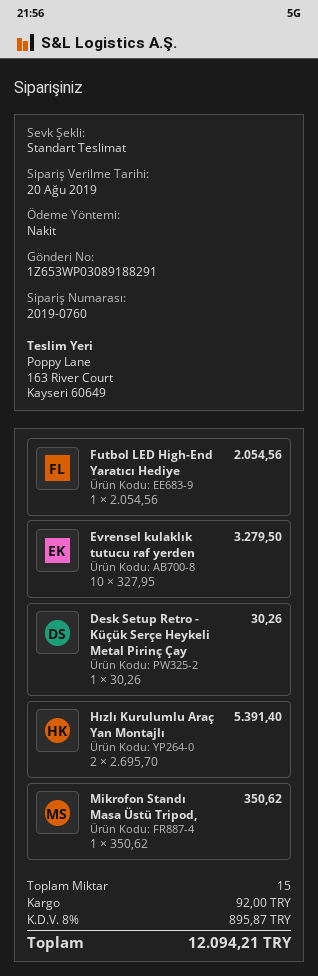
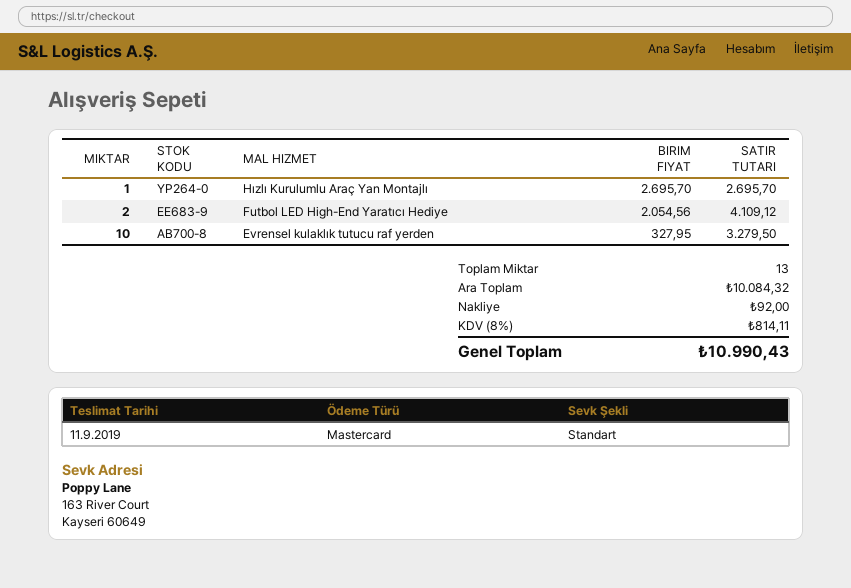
payment method: cash -> Mastercard
Futbol LED High-End Yaratıcı Hediye: 1 x 2054.56 = 2054.56 -> 2 x 2054.56 = 4109.12
Desk Setup Retro - Küçük Serçe Heykeli Metal Pirinç Çay: 1 x 30.26 = 30.26 -> none
Hızlı Kurulumlu Araç Yan Montajlı: 2 x 2695.70 = 5391.40 -> 1 x 2695.70 = 2695.70
Mikrofon Standı Masa Üstü Tripod,: 1 x 350.62 = 350.62 -> none
total quantity: 15 -> 13
tax: 8% = 895.87 -> 8% = 814.11
total: 12094.21 -> 10990.43

